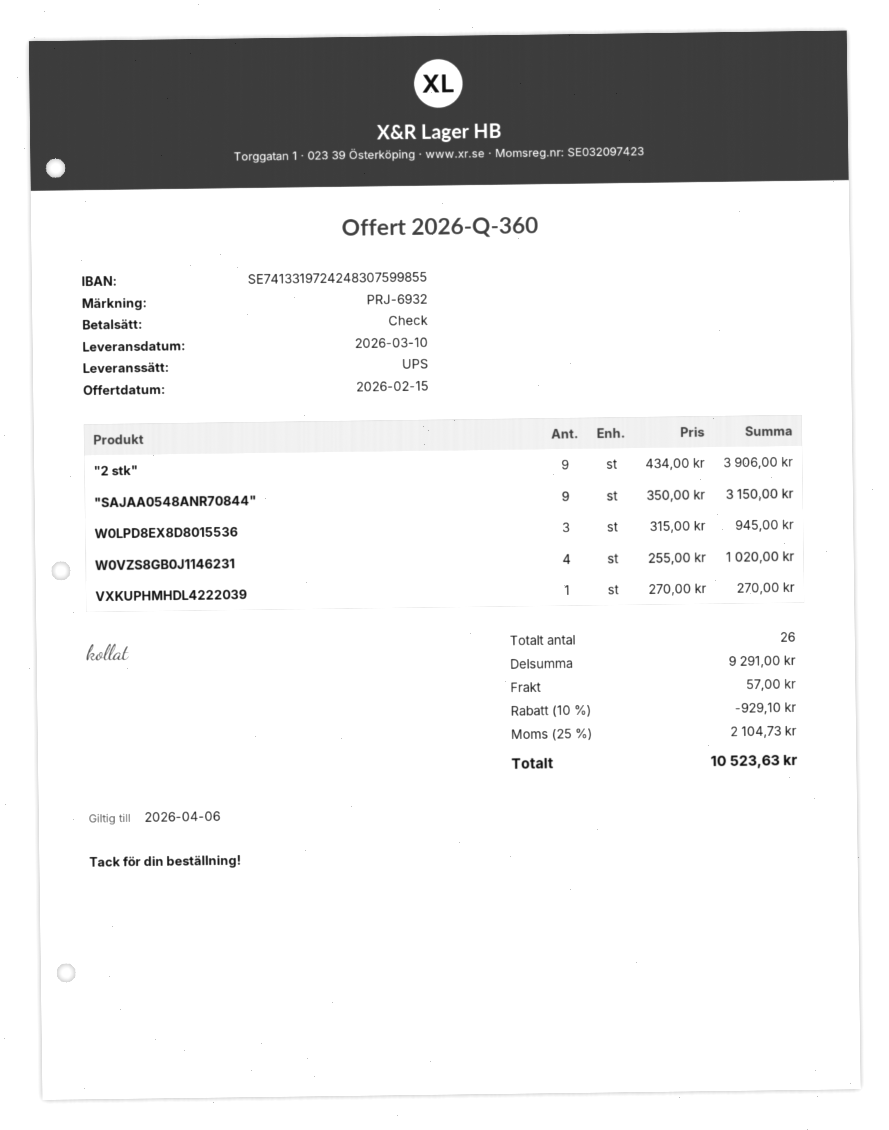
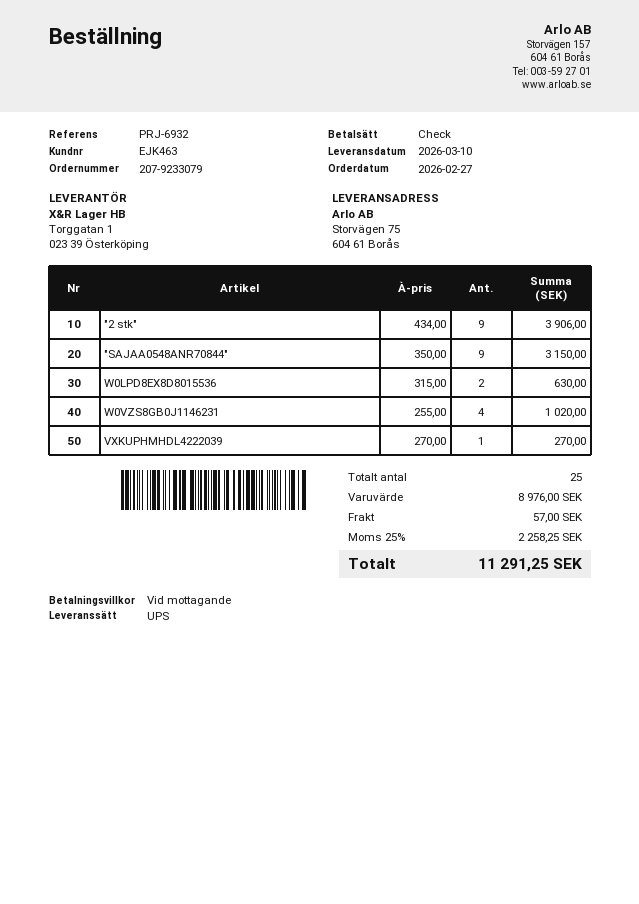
W0LPD8EX8D8015536: 3 x 315.00 = 945.00 -> 2 x 315.00 = 630.00
total quantity: 26 -> 25
subtotal: 9291.00 -> 8976.00
discount: 10% = 929.10 -> none
tax: 25% = 2104.73 -> 25% = 2258.25
total: 10523.63 -> 11291.25

